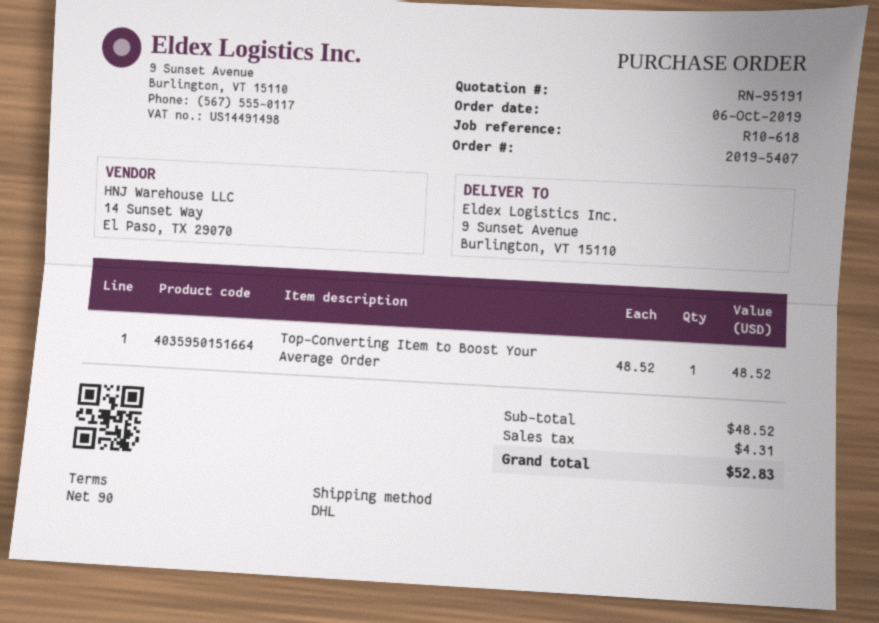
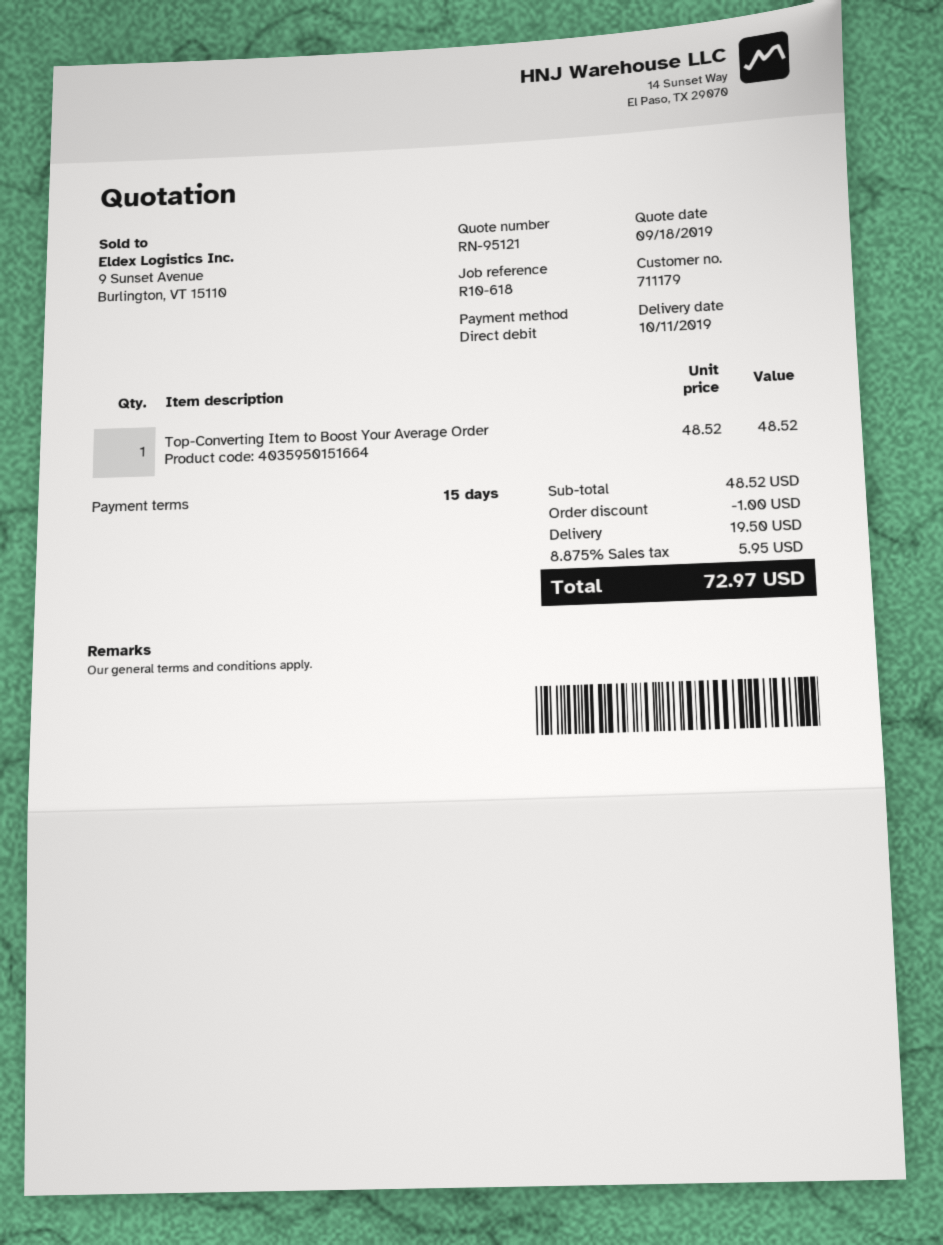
quote number: RN-95191 -> RN-95121
payment terms: 90 days -> 15 days
discount: none -> 1.00
shipping: none -> 19.50
tax: 4.31 -> 5.95
total: 52.83 -> 72.97

